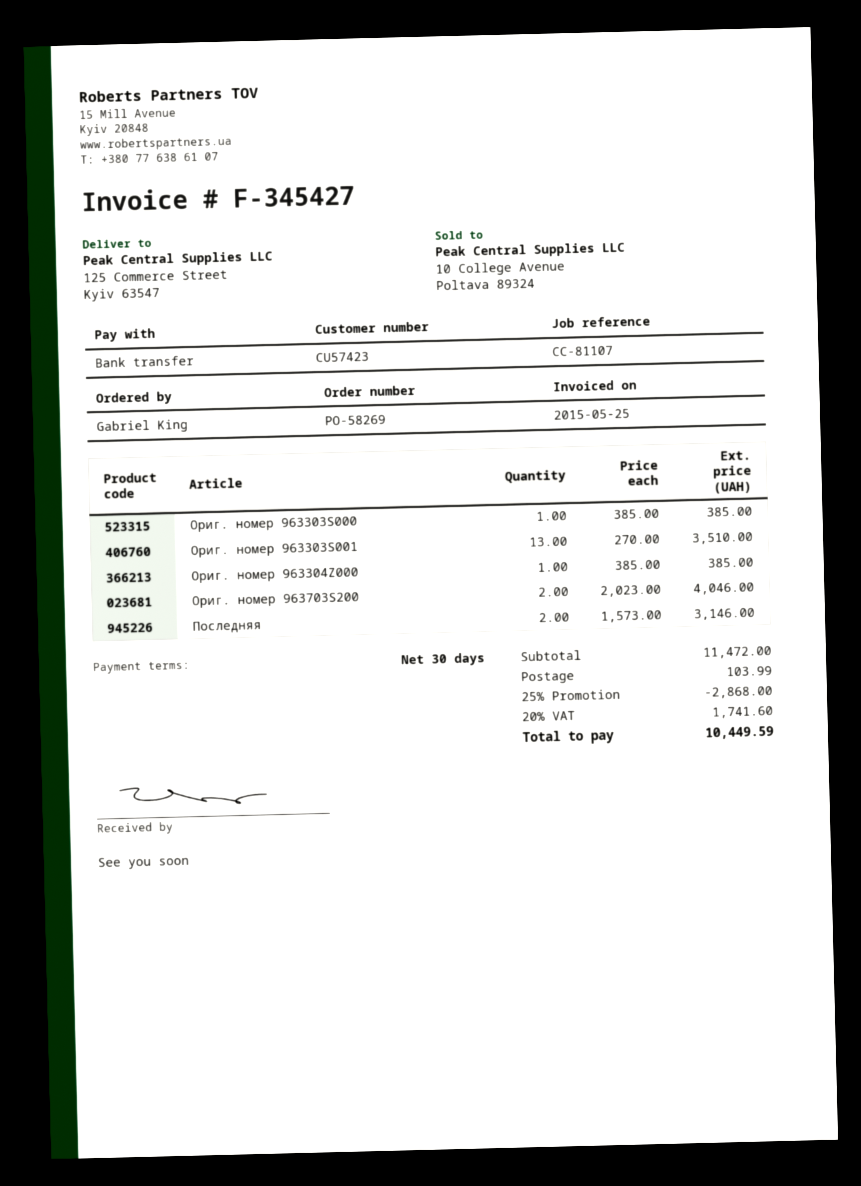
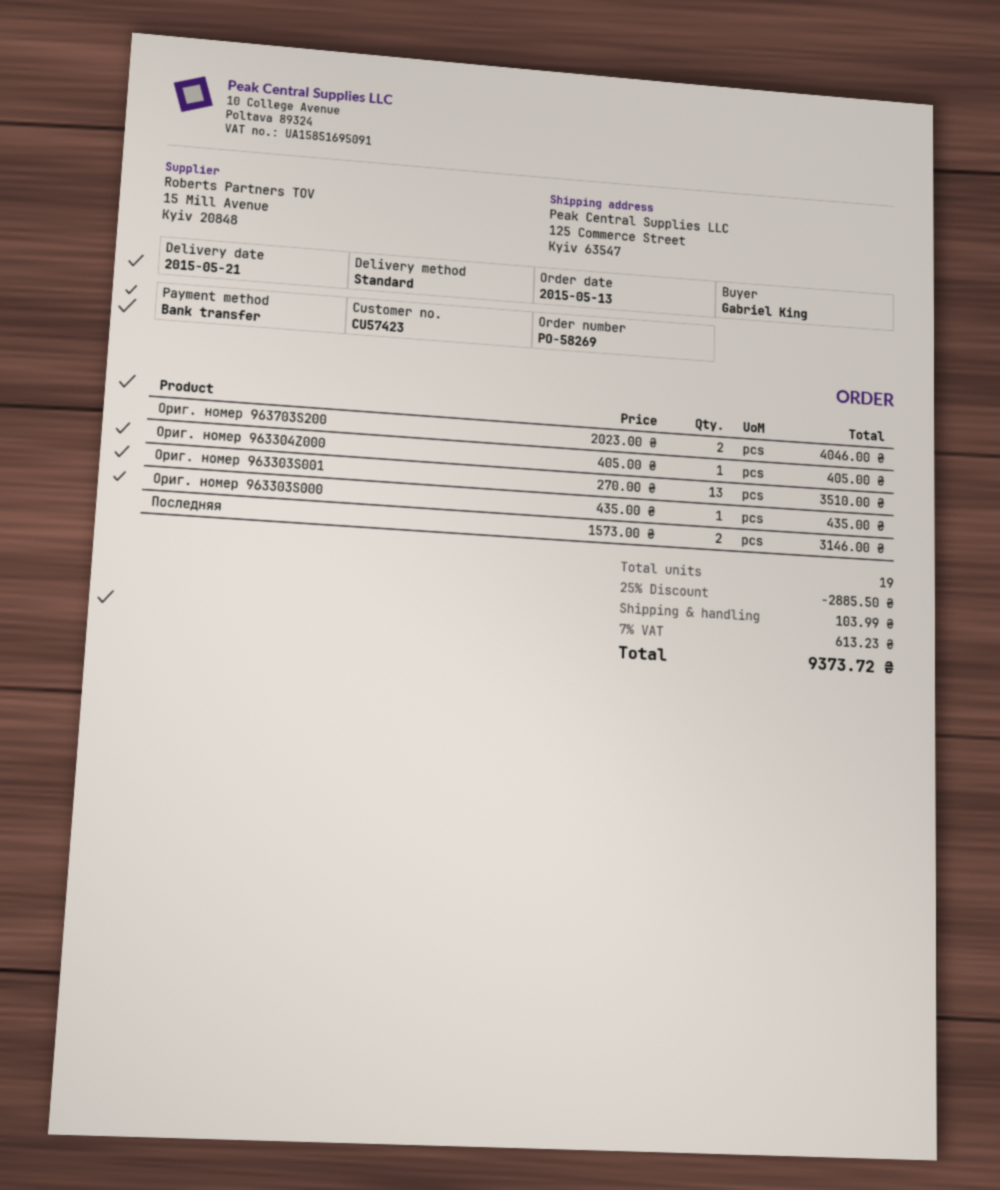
Ориг. номер 963303S000: 1 x 385.00 = 385.00 -> 1 x 435.00 = 435.00
Ориг. номер 963304Z000: 1 x 385.00 = 385.00 -> 1 x 405.00 = 405.00
discount: 25% = 2868.00 -> 25% = 2885.50
tax: 20% = 1741.60 -> 7% = 613.23
total: 10449.59 -> 9373.72

